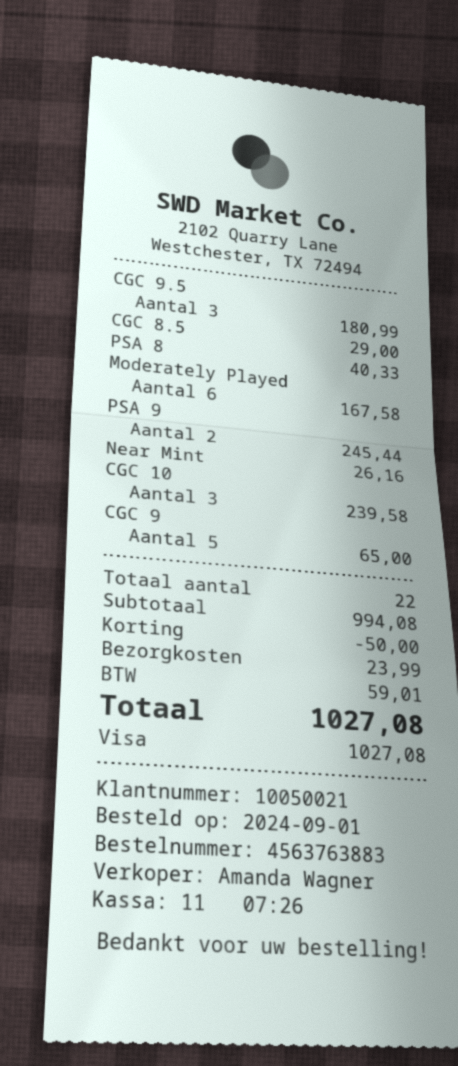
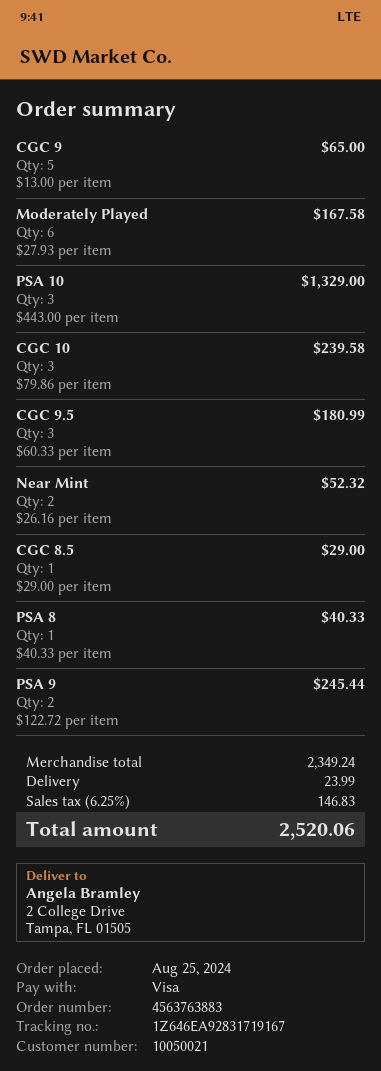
order date: 2024-09-01 -> 2024-08-25
Near Mint: 1 for 26.16 -> 2 for 52.32
PSA 10: none -> 3 for 1329.00
subtotal: 994.08 -> 2349.24
discount: 50.00 -> none
tax: 59.01 -> 146.83
total: 1027.08 -> 2520.06

